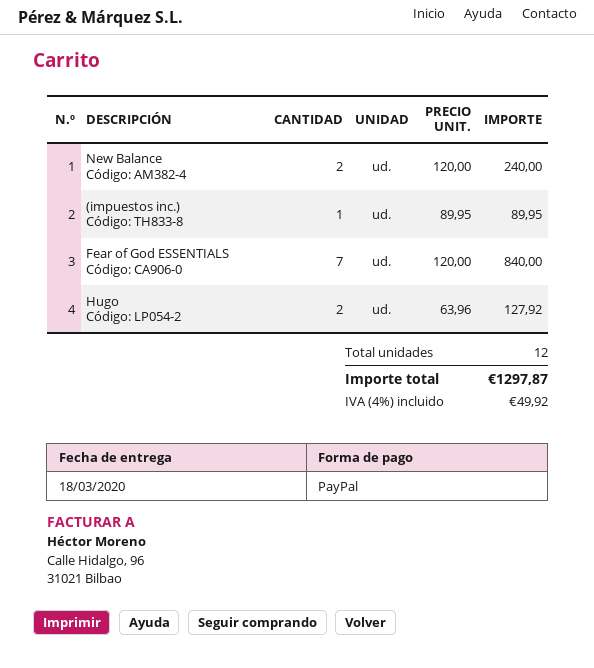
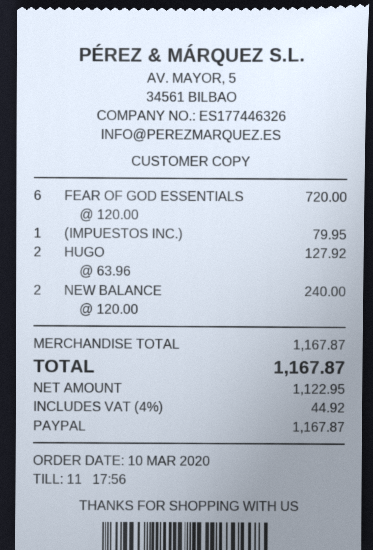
(impuestos inc.): 1 x 89.95 = 89.95 -> 1 x 79.95 = 79.95
Fear of God ESSENTIALS: 7 x 120.00 = 840.00 -> 6 x 120.00 = 720.00
tax: 4% = 49.92 -> 4% = 44.92
total: 1297.87 -> 1167.87

